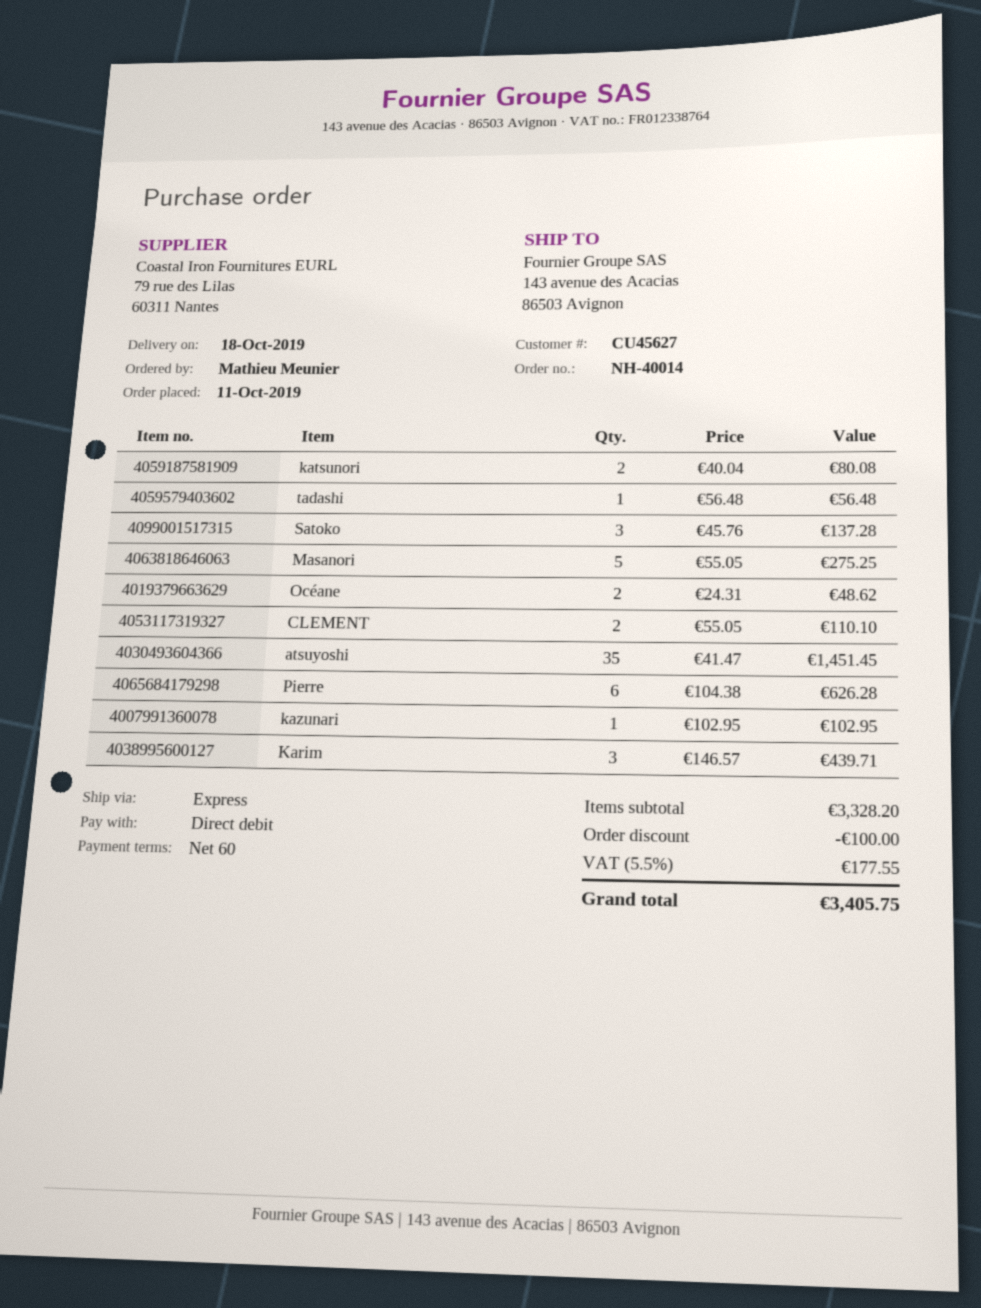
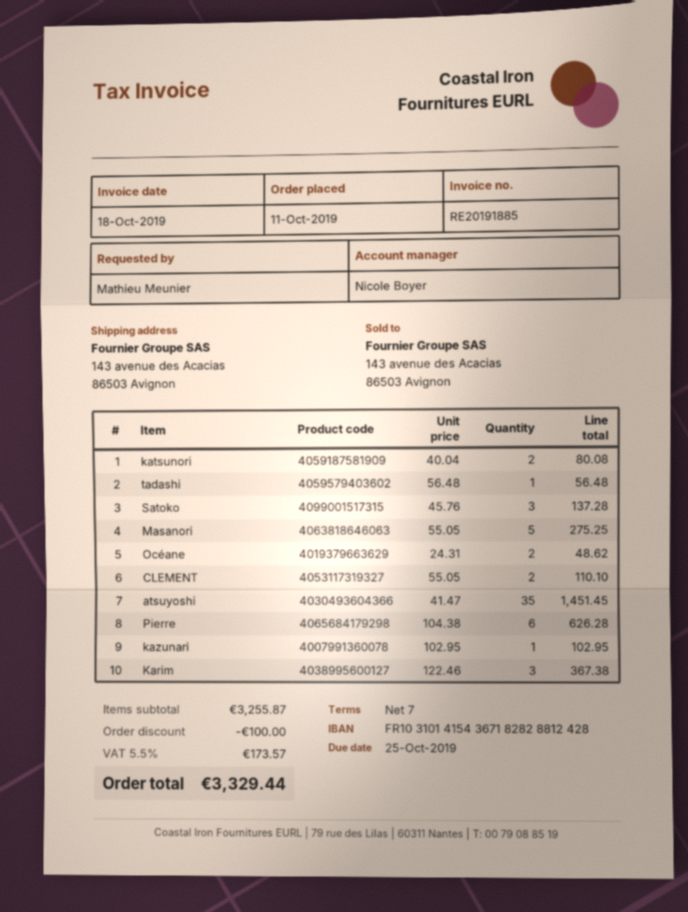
payment terms: 60 days -> 7 days
Karim: 3 x 146.57 = 439.71 -> 3 x 122.46 = 367.38
subtotal: 3328.20 -> 3255.87
tax: 5.5% = 177.55 -> 5.5% = 173.57
total: 3405.75 -> 3329.44

